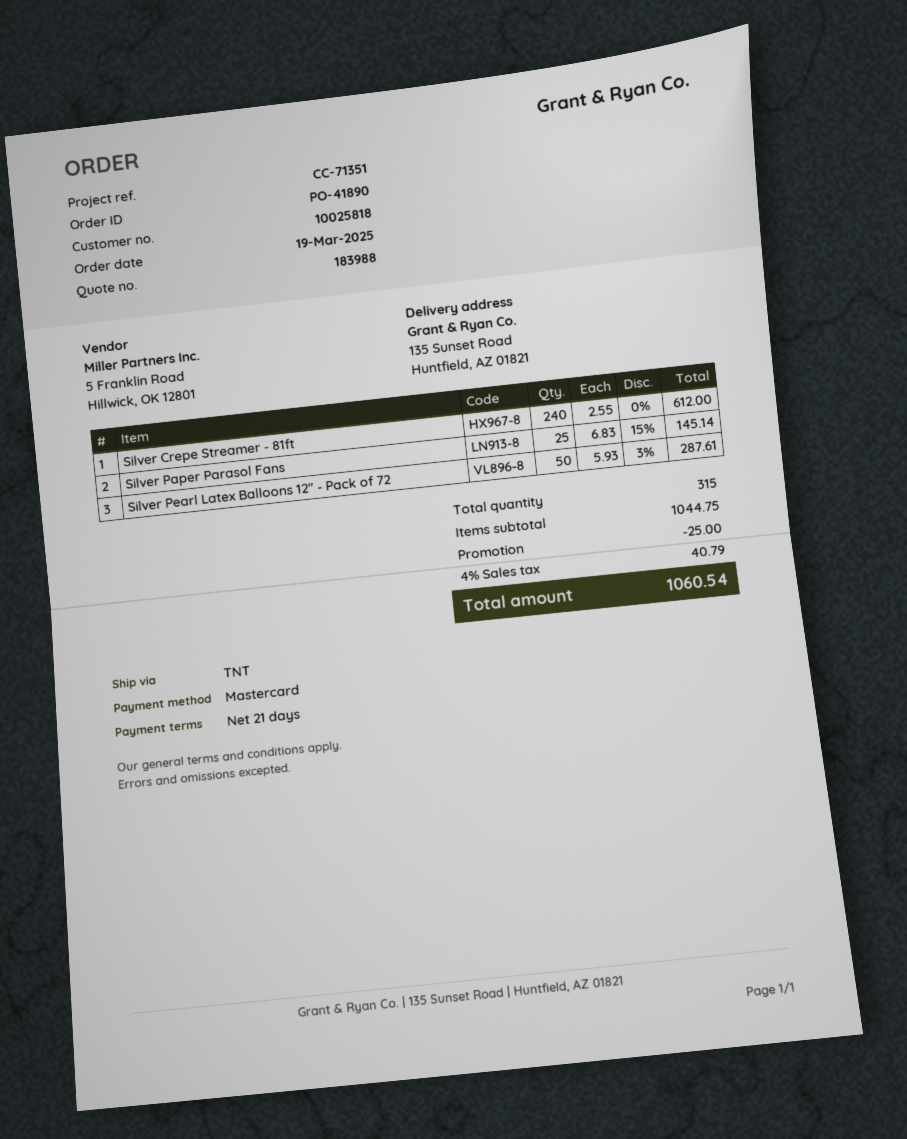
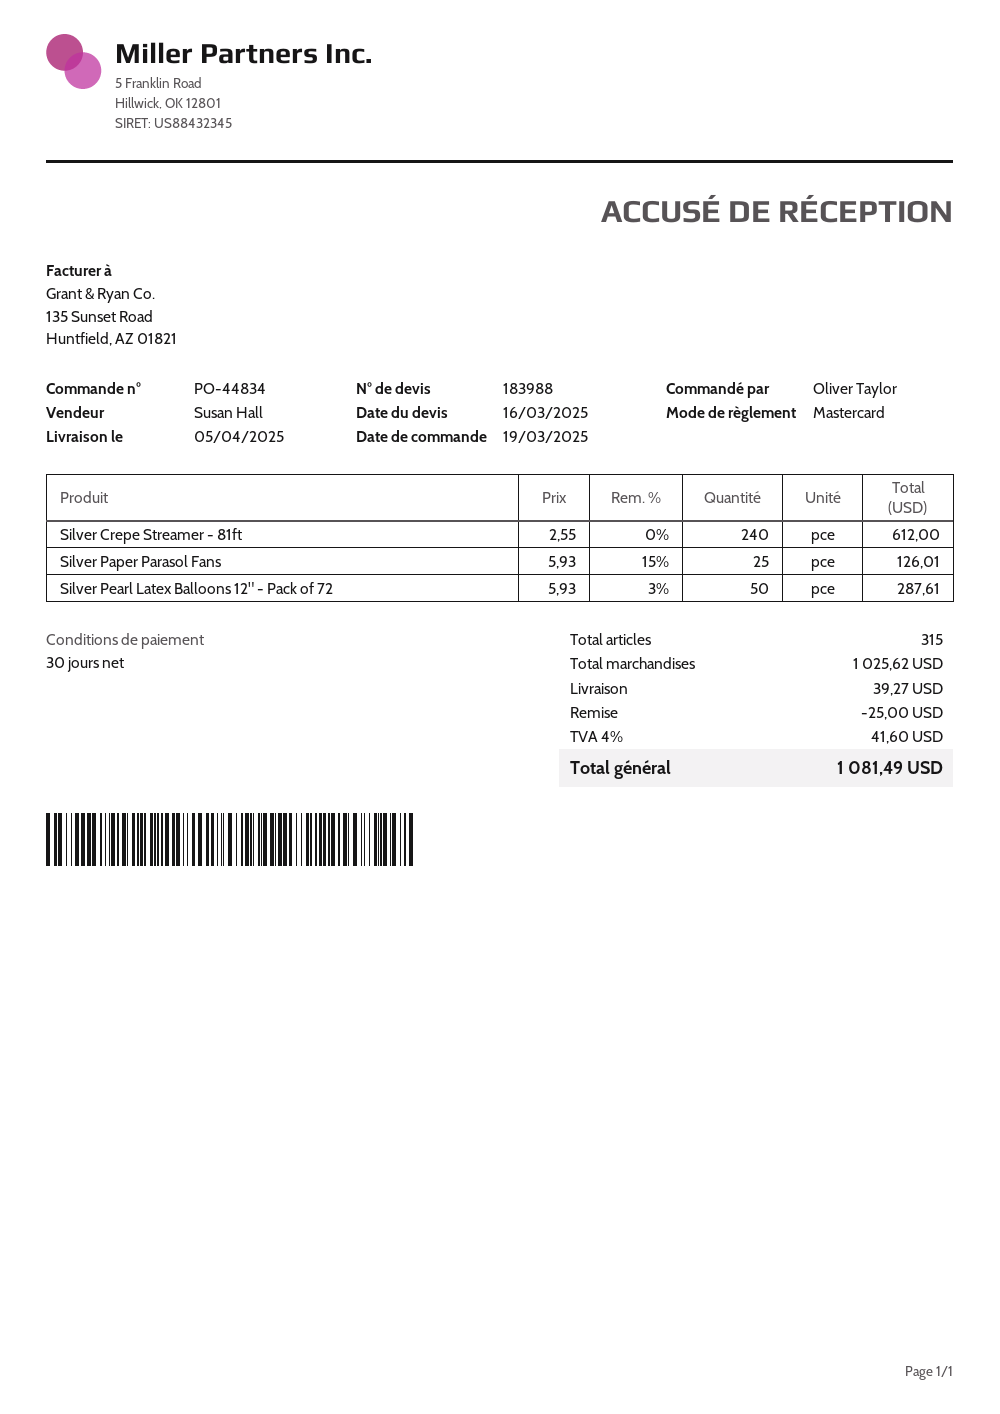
order number: PO-41890 -> PO-44834
payment terms: 21 days -> 30 days
Silver Paper Parasol Fans: 25 x 6.83 - 15% = 145.14 -> 25 x 5.93 - 15% = 126.01
subtotal: 1044.75 -> 1025.62
shipping: none -> 39.27
tax: 4% = 40.79 -> 4% = 41.60
total: 1060.54 -> 1081.49

